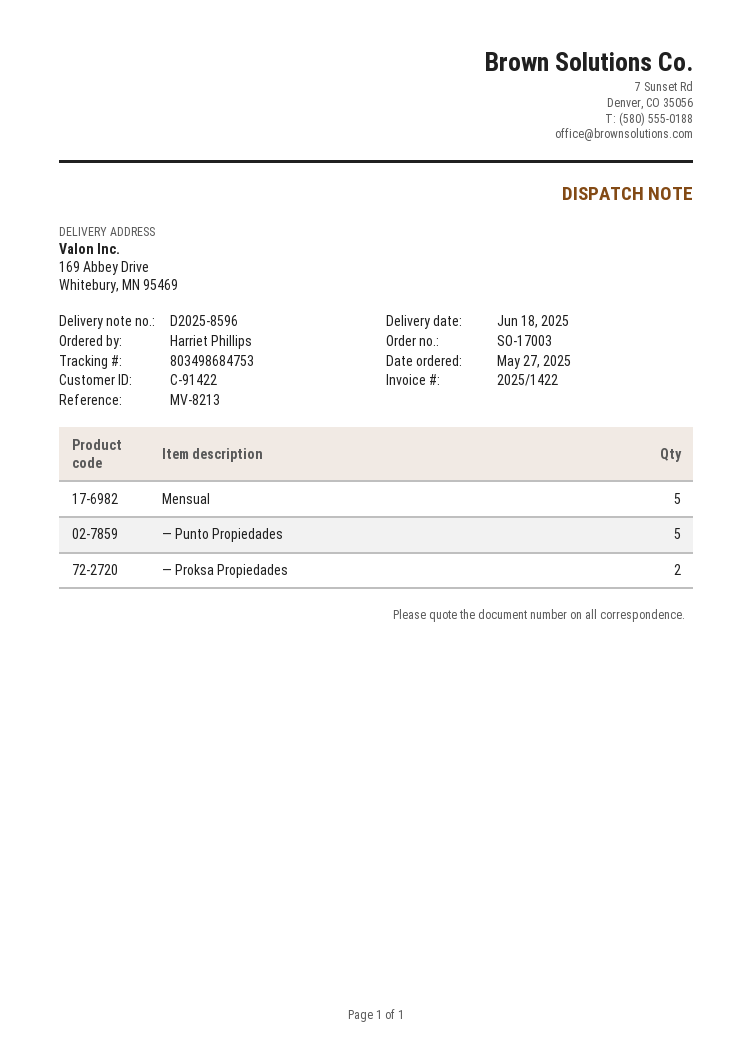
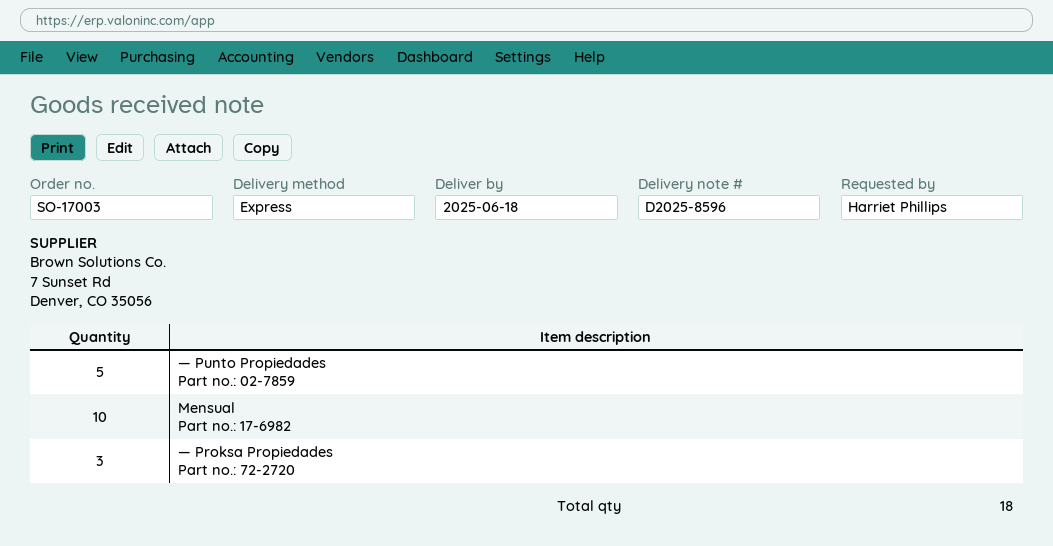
Mensual: 5 -> 10
— Proksa Propiedades: 2 -> 3

